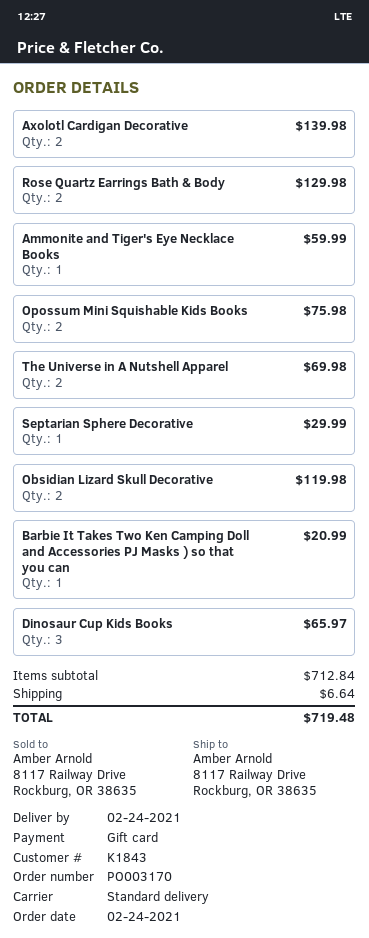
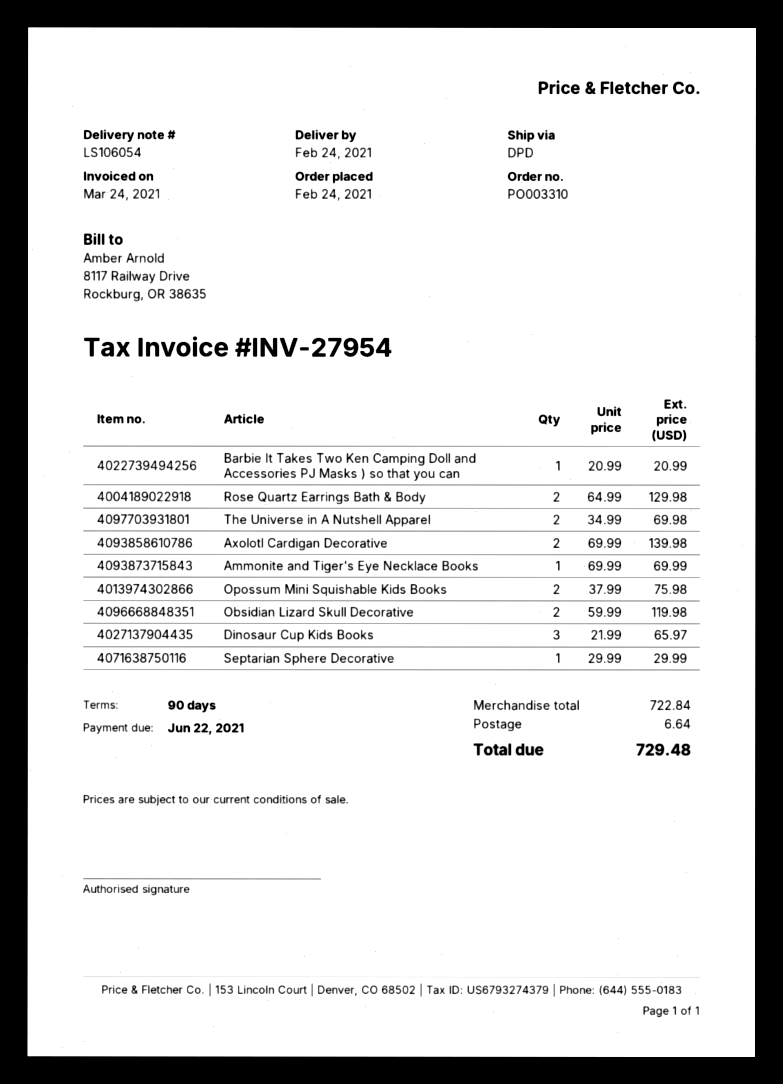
order number: PO003170 -> PO003310
shipping method: standard -> DPD
Ammonite and Tiger's Eye Necklace Books: 1 for 59.99 -> 1 for 69.99
subtotal: 712.84 -> 722.84
total: 719.48 -> 729.48

